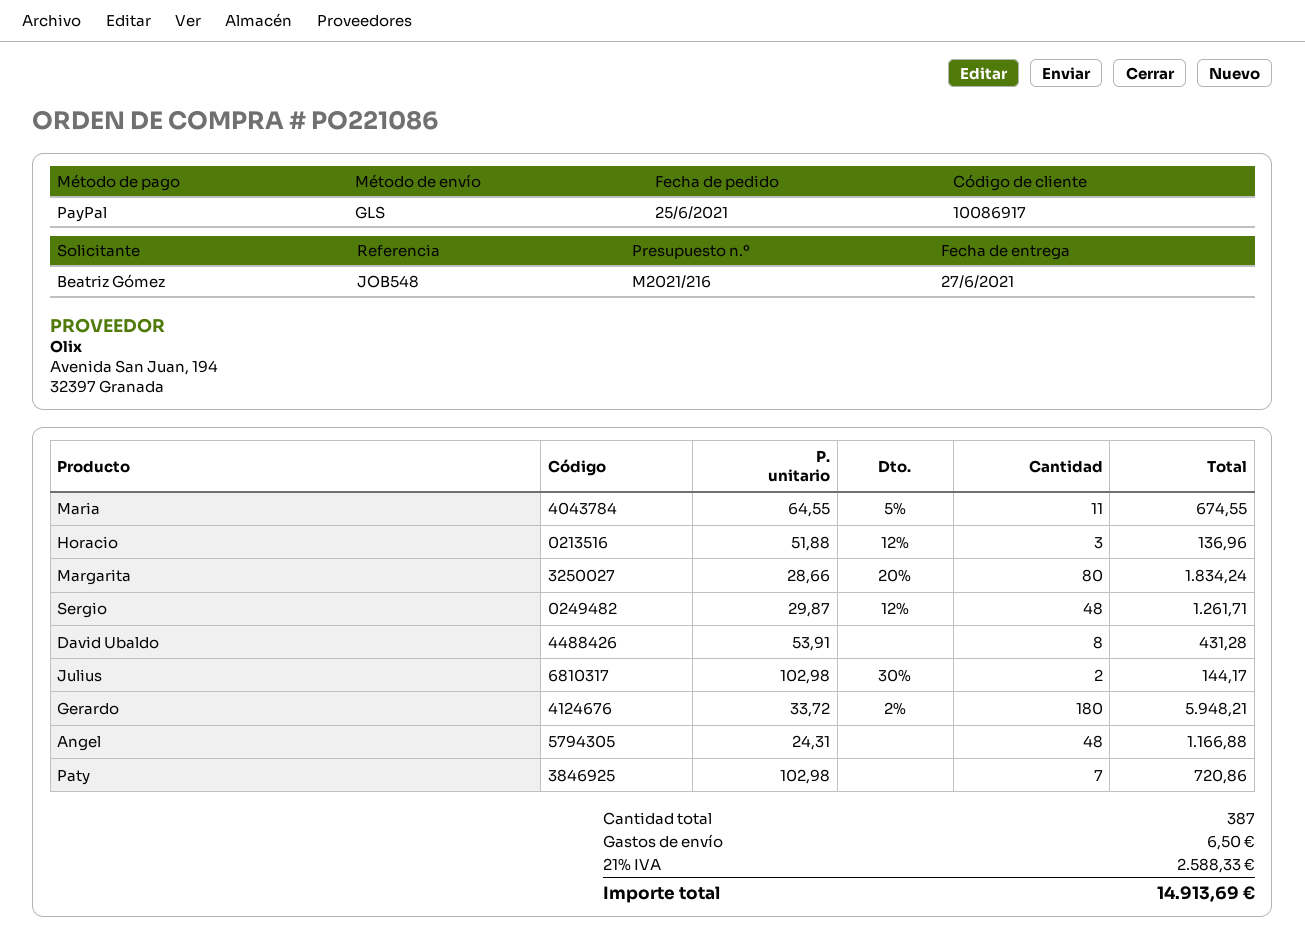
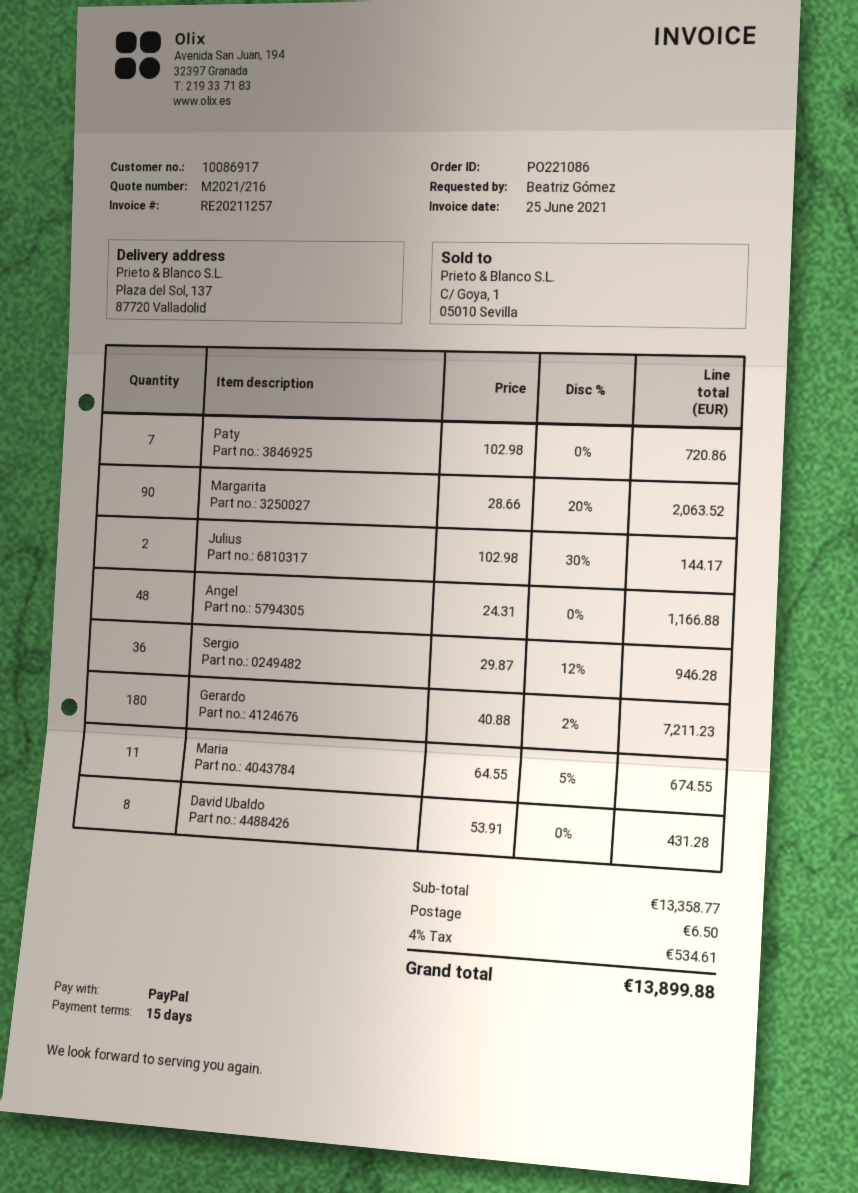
Horacio: 3 x 51.88 - 12% = 136.96 -> none
Margarita: 80 x 28.66 - 20% = 1834.24 -> 90 x 28.66 - 20% = 2063.52
Sergio: 48 x 29.87 - 12% = 1261.71 -> 36 x 29.87 - 12% = 946.28
Gerardo: 180 x 33.72 - 2% = 5948.21 -> 180 x 40.88 - 2% = 7211.23
tax: 21% = 2588.33 -> 4% = 534.61
total: 14913.69 -> 13899.88

